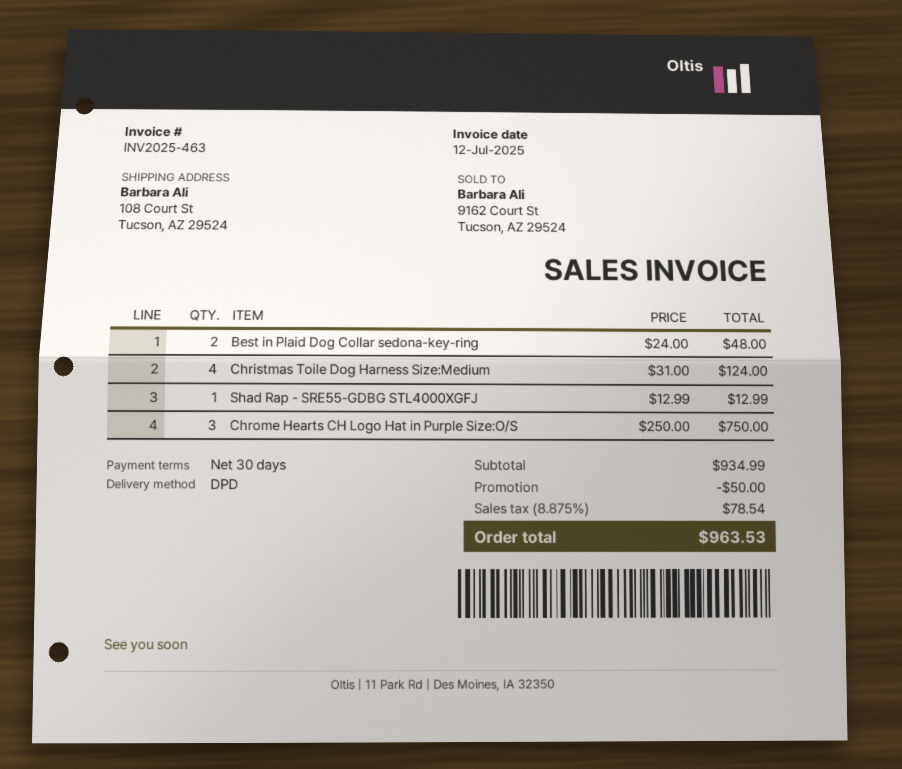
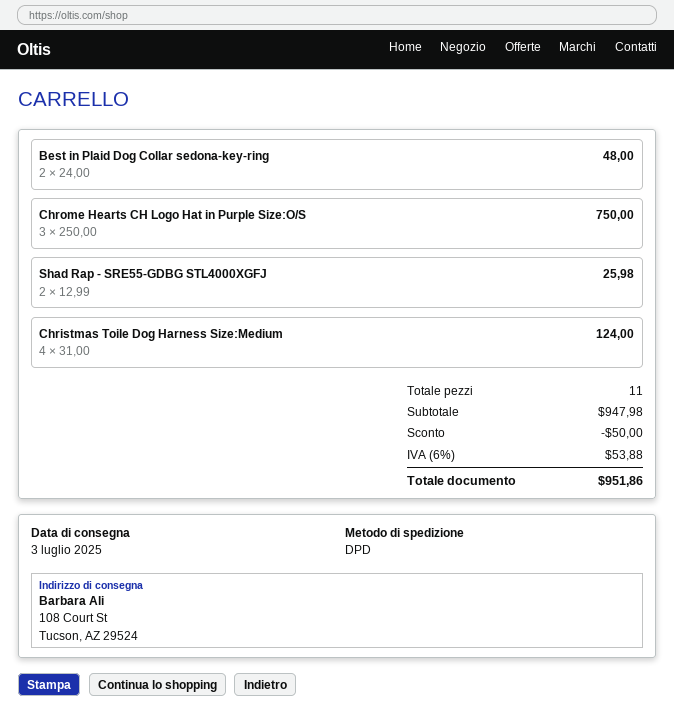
Shad Rap - SRE55-GDBG STL4000XGFJ: 1 x 12.99 = 12.99 -> 2 x 12.99 = 25.98
subtotal: 934.99 -> 947.98
tax: 8.875% = 78.54 -> 6% = 53.88
total: 963.53 -> 951.86

